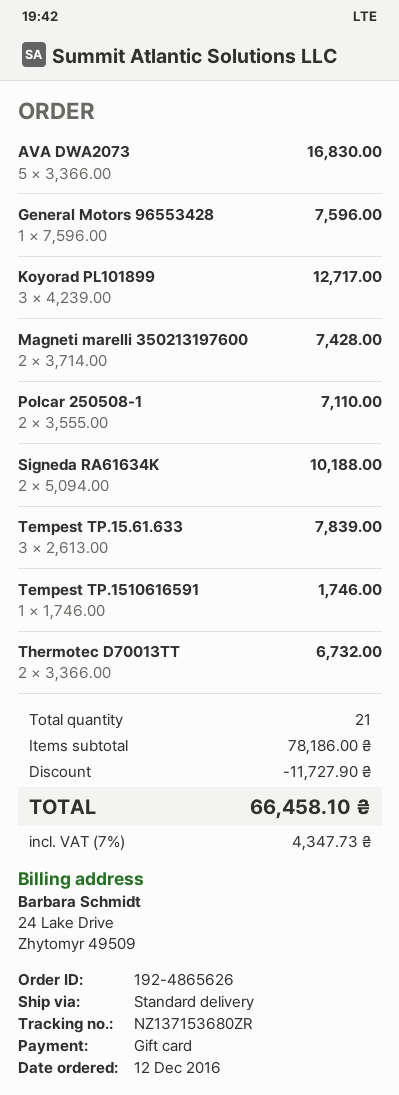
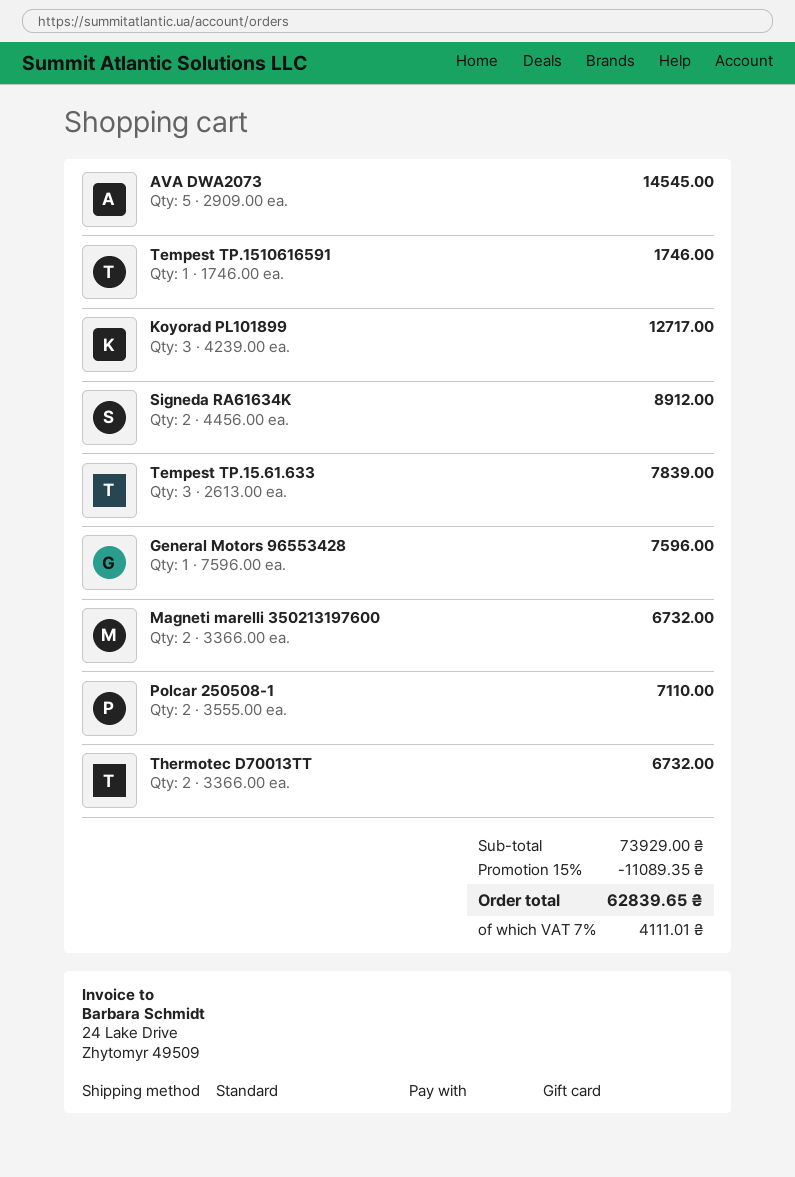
AVA DWA2073: 5 x 3366.00 = 16830.00 -> 5 x 2909.00 = 14545.00
Magneti marelli 350213197600: 2 x 3714.00 = 7428.00 -> 2 x 3366.00 = 6732.00
Signeda RA61634K: 2 x 5094.00 = 10188.00 -> 2 x 4456.00 = 8912.00
subtotal: 78186.00 -> 73929.00
discount: 11727.90 -> 11089.35
tax: 7% = 4347.73 -> 7% = 4111.01
total: 66458.10 -> 62839.65

